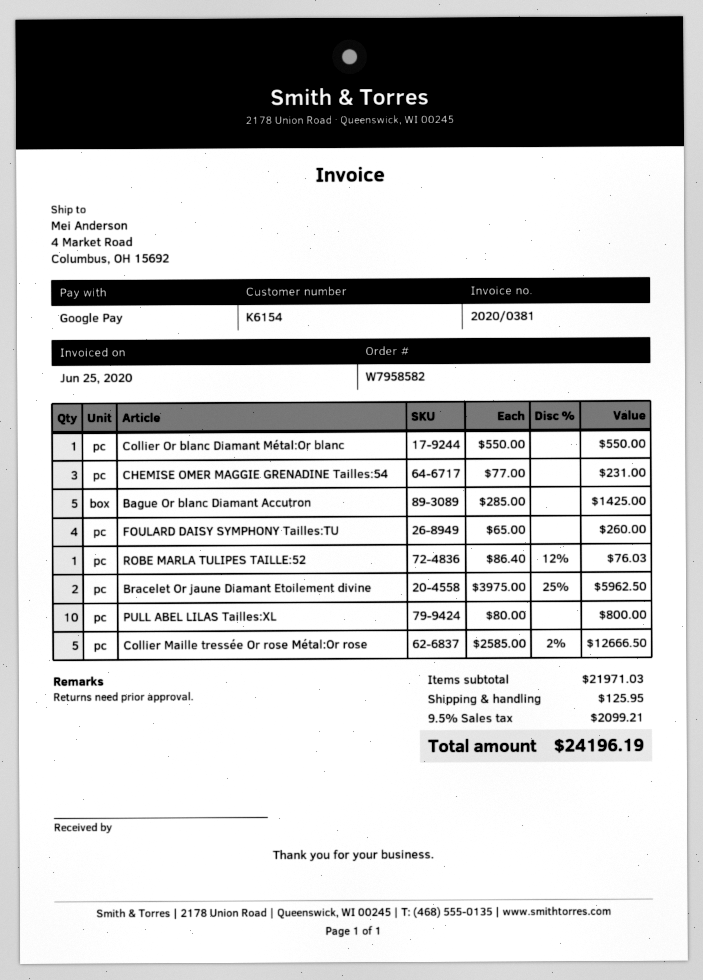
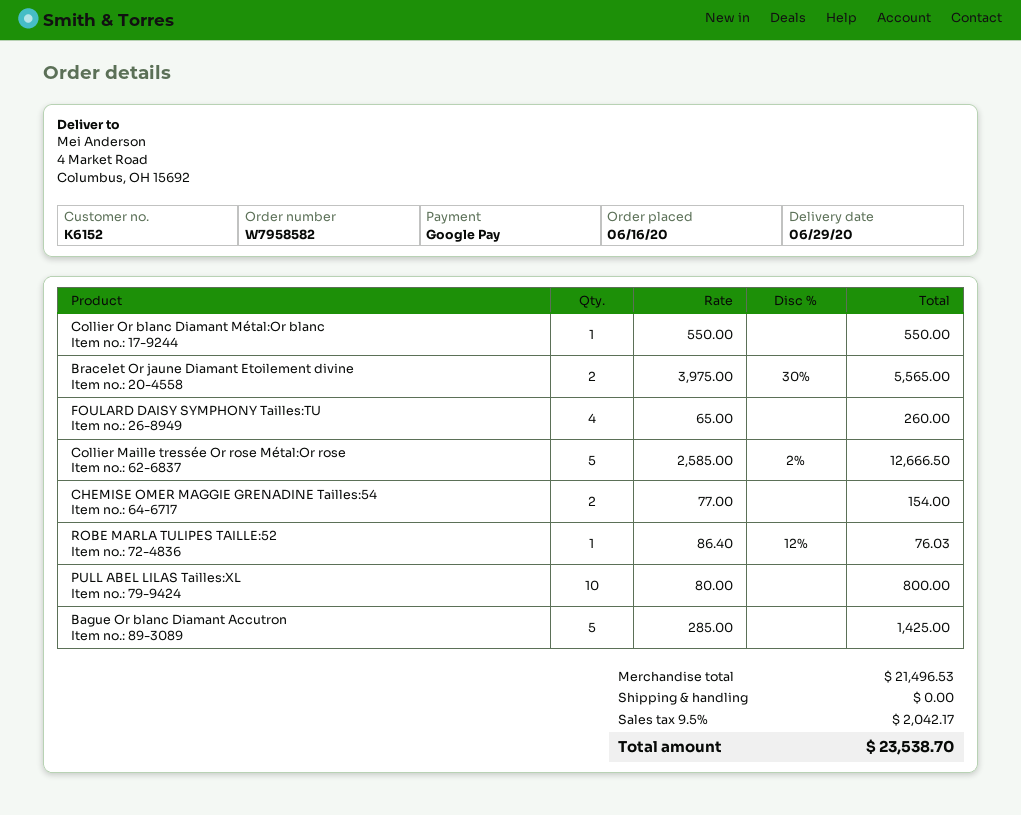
customer number: K6154 -> K6152
CHEMISE OMER MAGGIE GRENADINE Tailles:54: 3 x 77.00 = 231.00 -> 2 x 77.00 = 154.00
Bracelet Or jaune Diamant Etoilement divine: 2 x 3975.00 - 25% = 5962.50 -> 2 x 3975.00 - 30% = 5565.00
subtotal: 21971.03 -> 21496.53
shipping: 125.95 -> 0.00
tax: 9.5% = 2099.21 -> 9.5% = 2042.17
total: 24196.19 -> 23538.70

